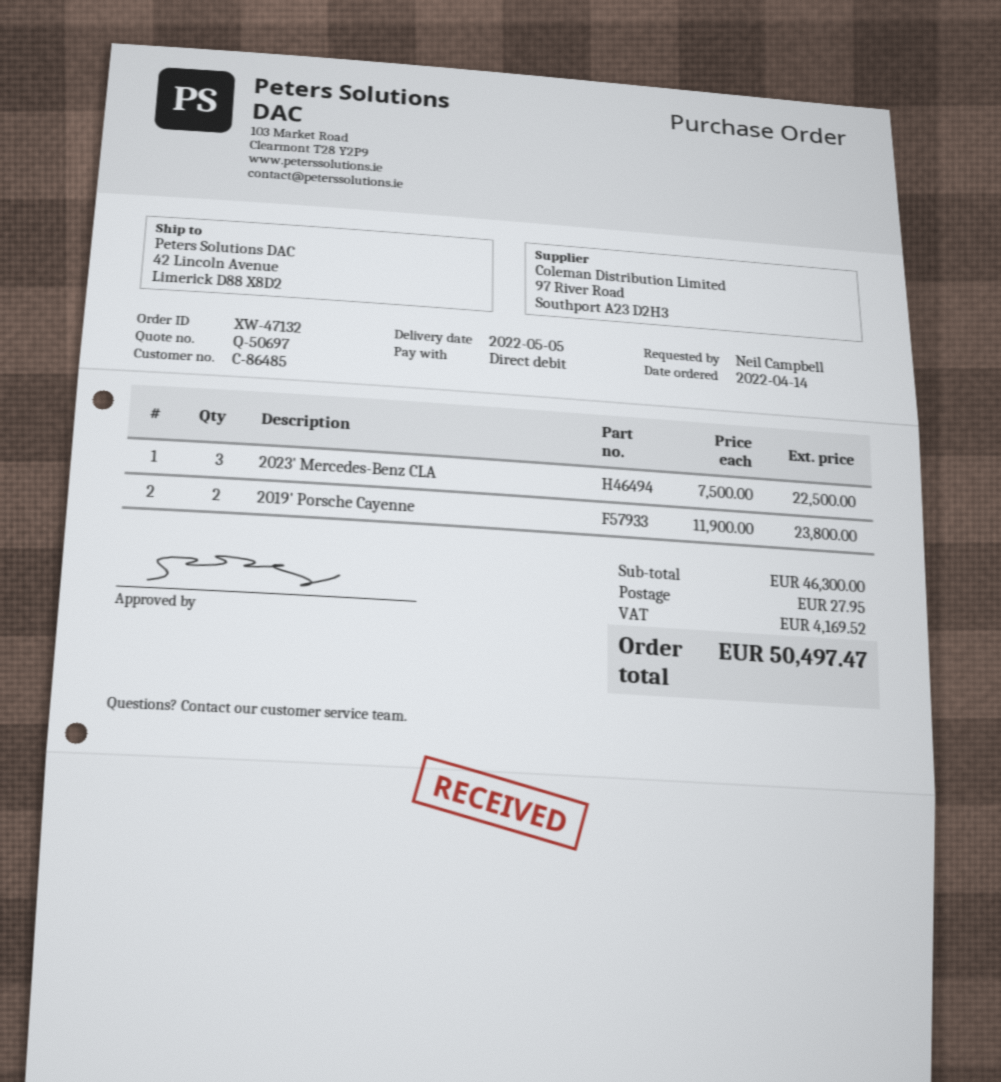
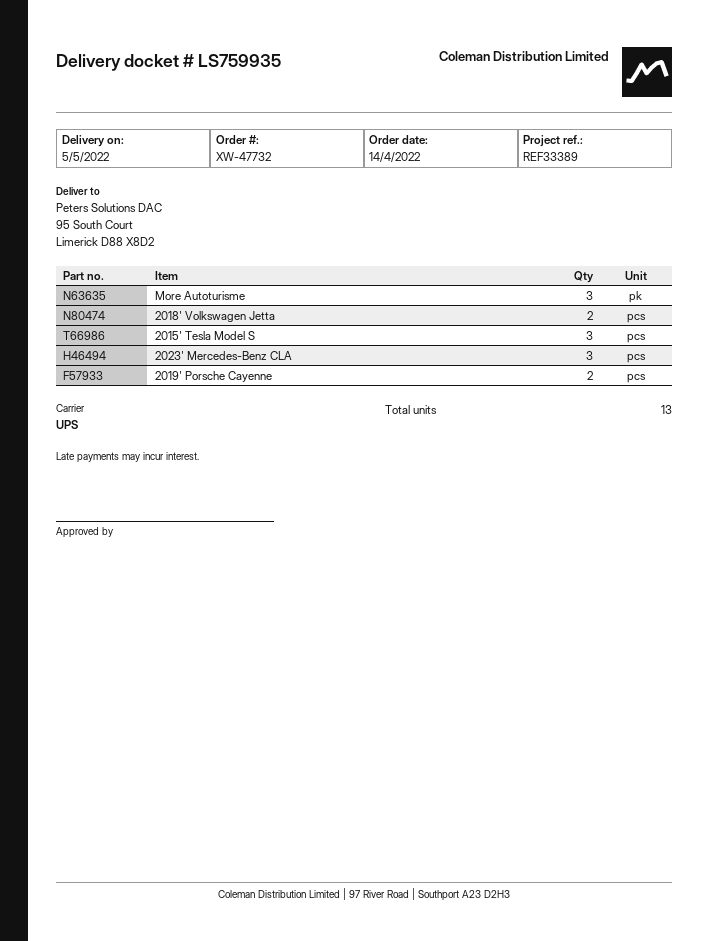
order number: XW-47132 -> XW-47732
ship to: 42 Lincoln Avenue, Limerick D88 X8D2 -> 95 South Court, Limerick D88 X8D2
More Autoturisme: none -> 3
2018' Volkswagen Jetta: none -> 2
2015' Tesla Model S: none -> 3

